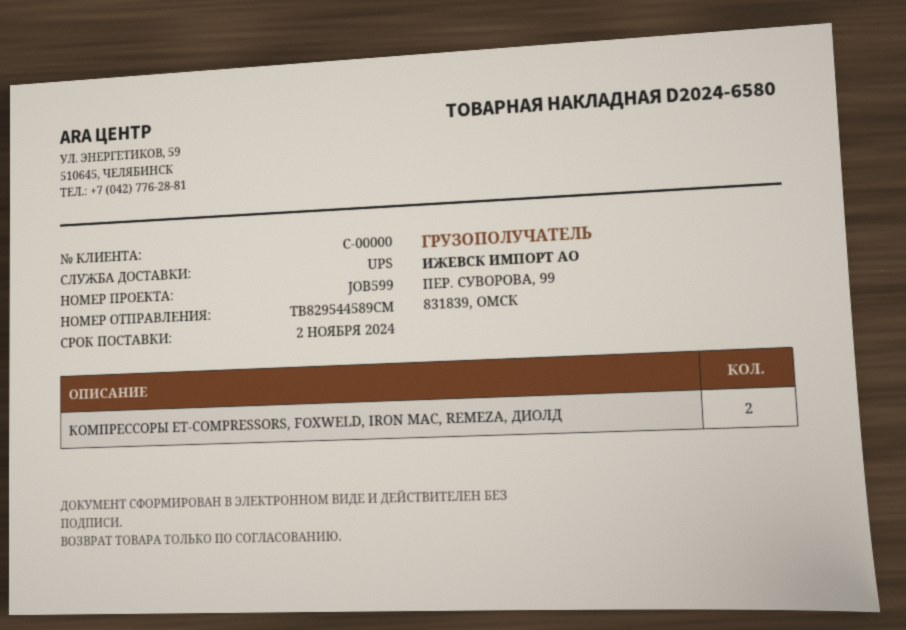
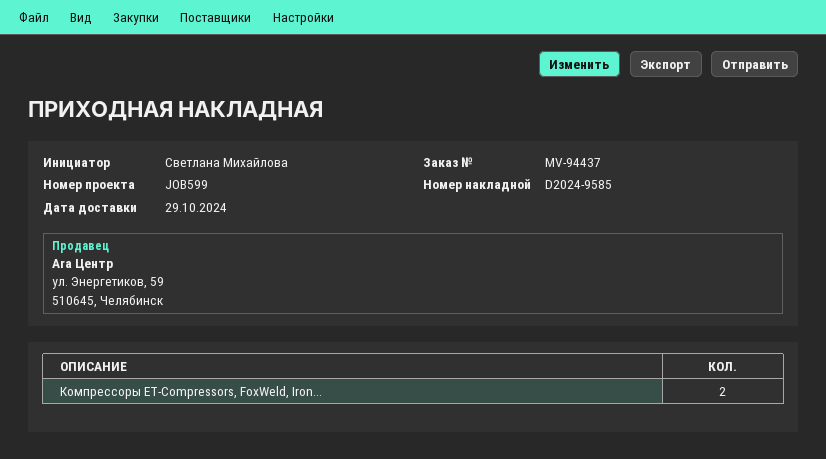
delivery note number: D2024-6580 -> D2024-9585
delivery date: 2024-11-02 -> 2024-10-29

